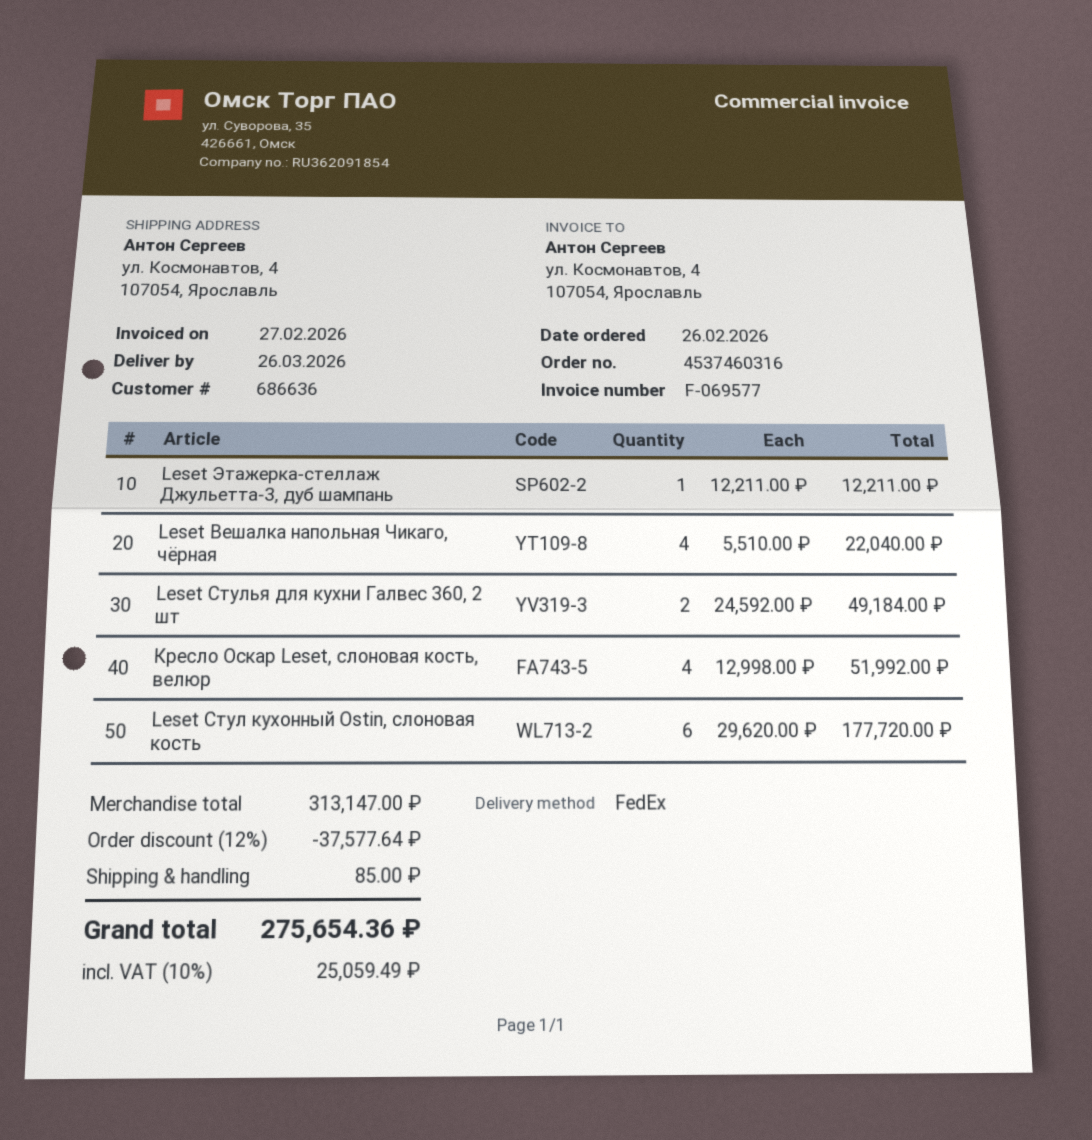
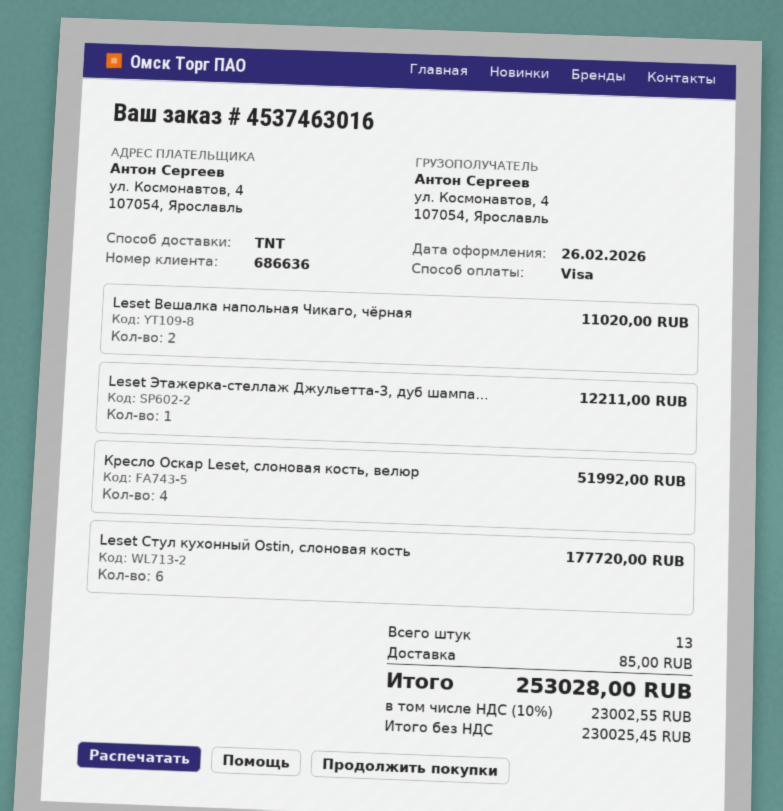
order number: 4537460316 -> 4537463016
shipping method: FedEx -> TNT
Leset Вешалка напольная Чикаго, чёрная: 4 for 22040.00 -> 2 for 11020.00
Leset Стулья для кухни Галвес 360, 2 шт: 2 for 49184.00 -> none
discount: 12% = 37577.64 -> none
tax: 10% = 25059.49 -> 10% = 23002.55
total: 275654.36 -> 253028.00

